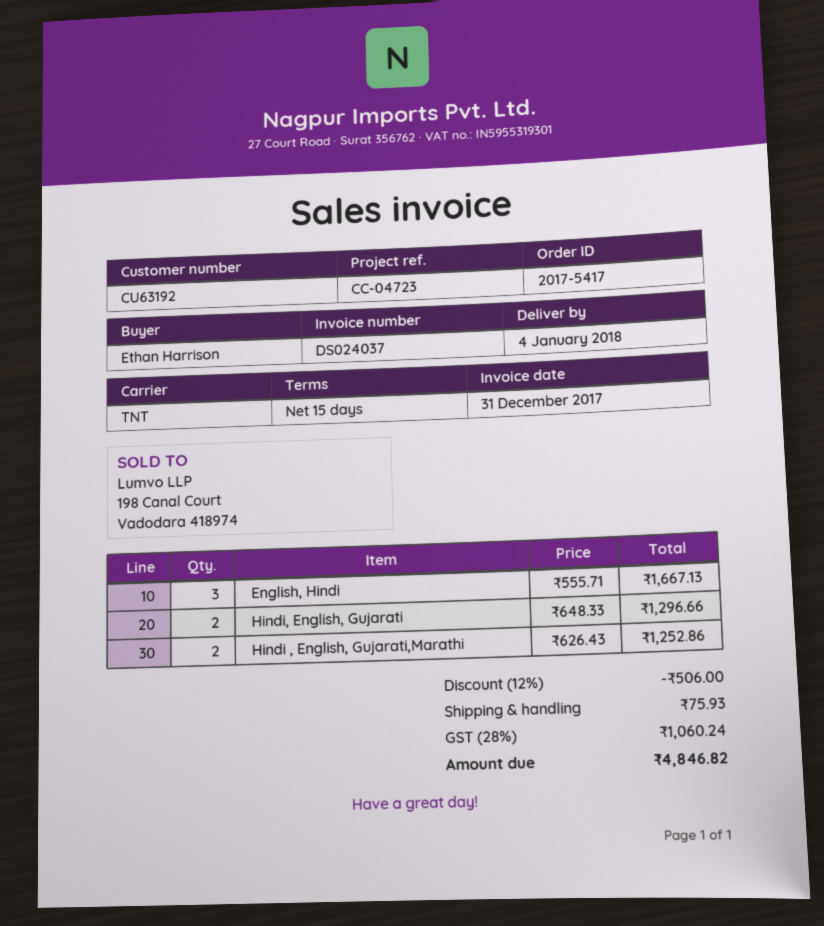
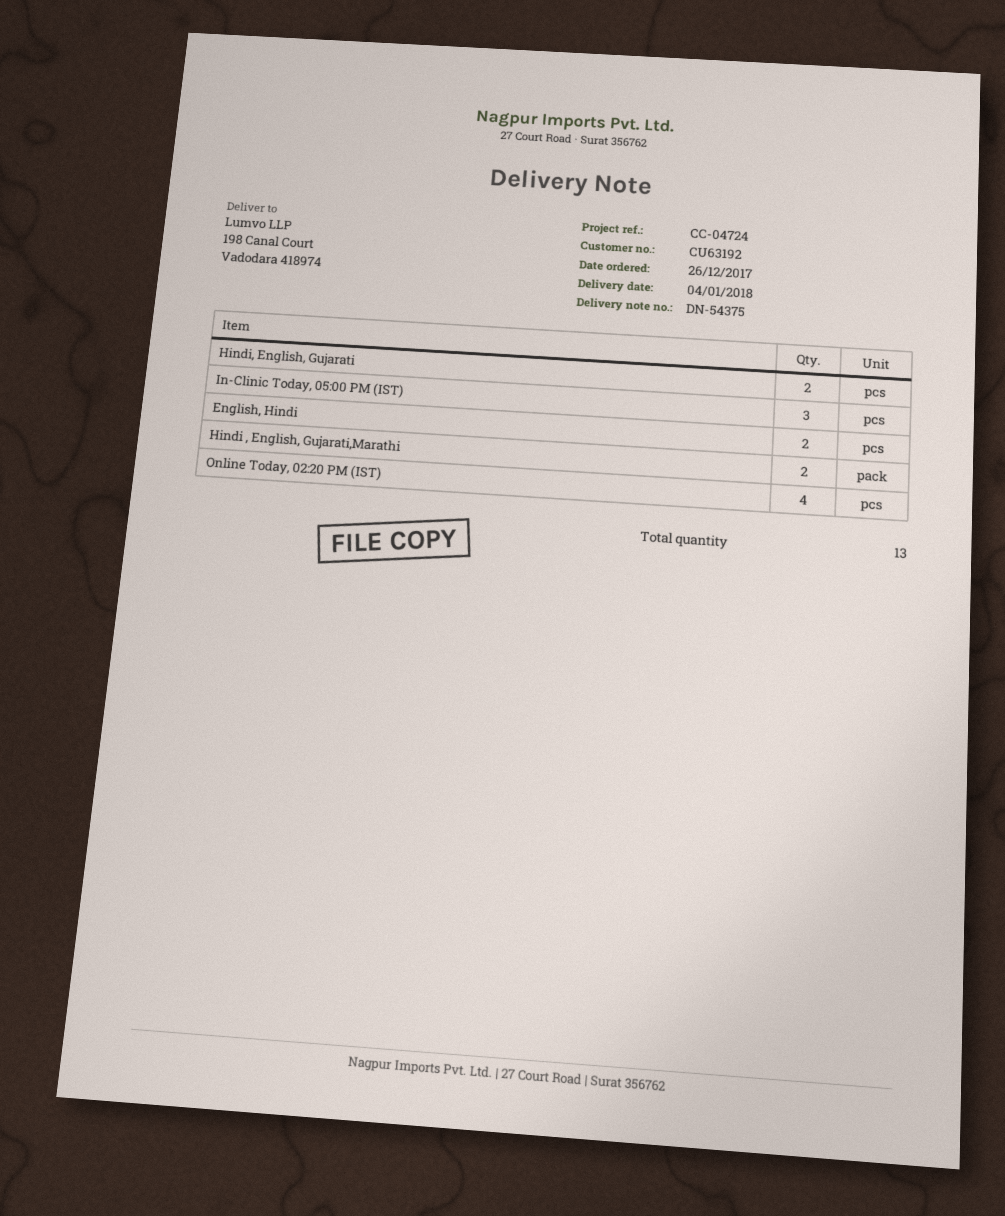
reference: CC-04723 -> CC-04724
English, Hindi: 3 -> 2
In-Clinic Today, 05:00 PM (IST): none -> 3
Online Today, 02:20 PM (IST): none -> 4

